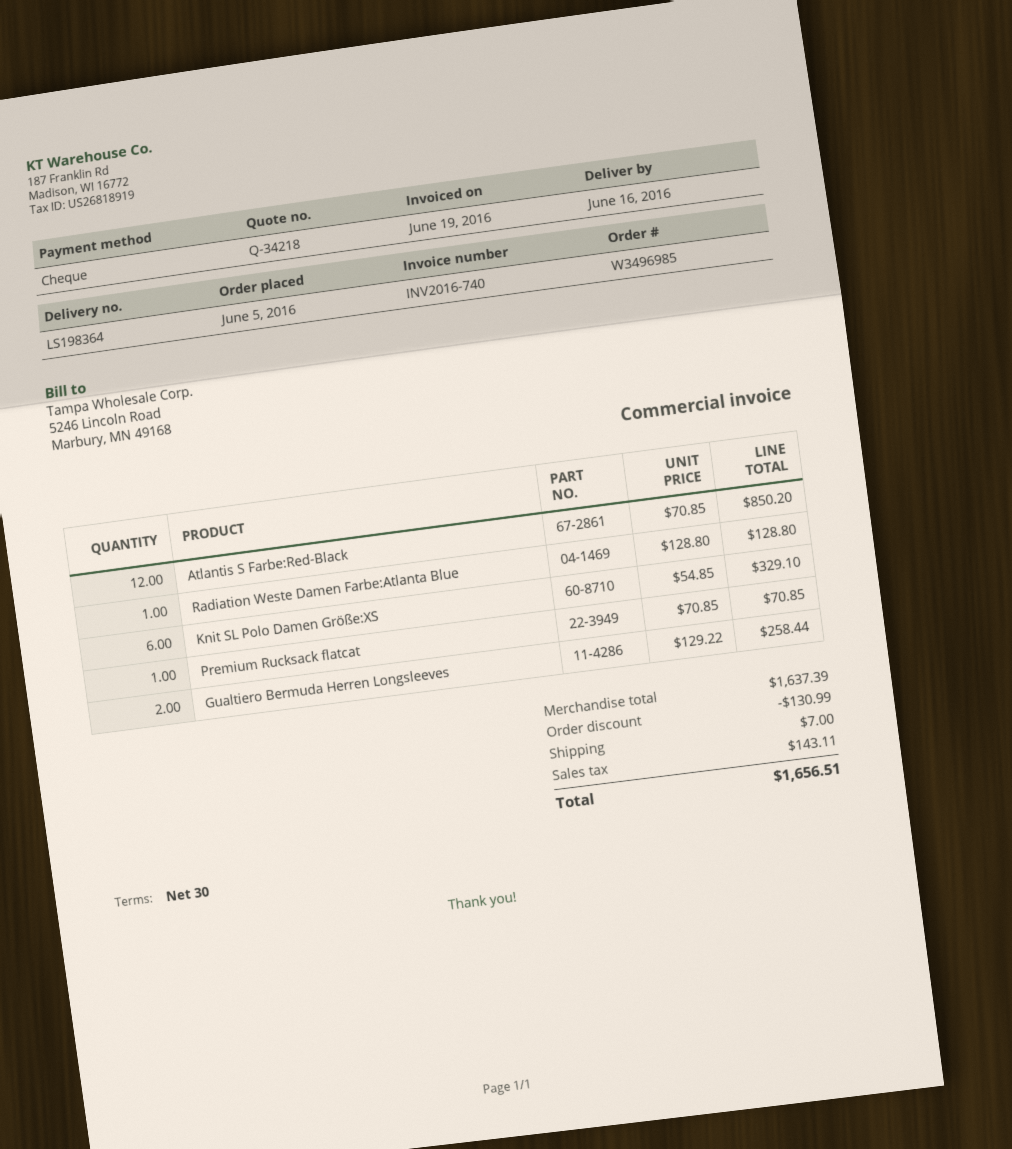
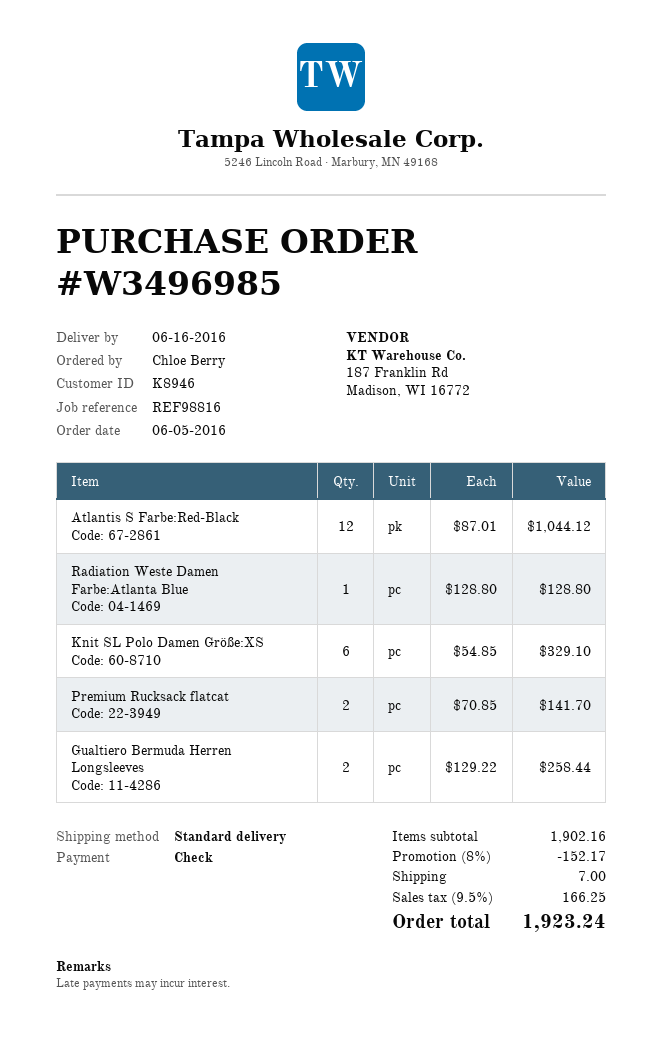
Atlantis S Farbe:Red-Black: 12 x 70.85 = 850.20 -> 12 x 87.01 = 1044.12
Premium Rucksack flatcat: 1 x 70.85 = 70.85 -> 2 x 70.85 = 141.70
subtotal: 1637.39 -> 1902.16
discount: 130.99 -> 152.17
tax: 143.11 -> 166.25
total: 1656.51 -> 1923.24

